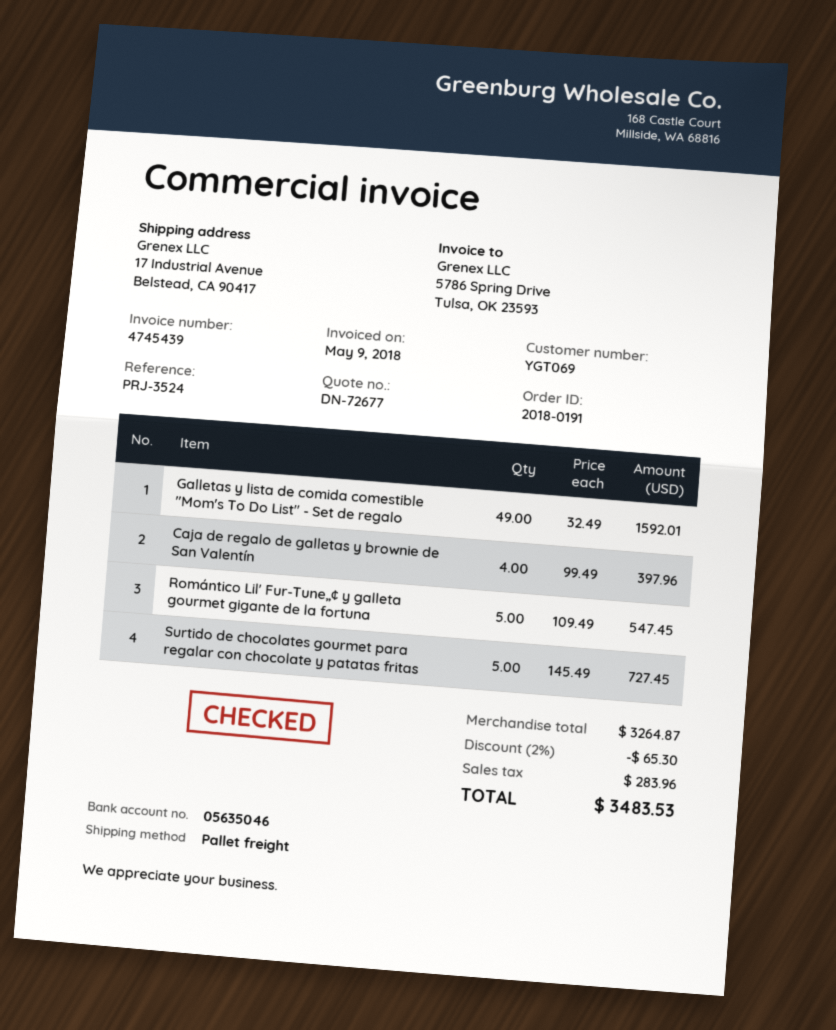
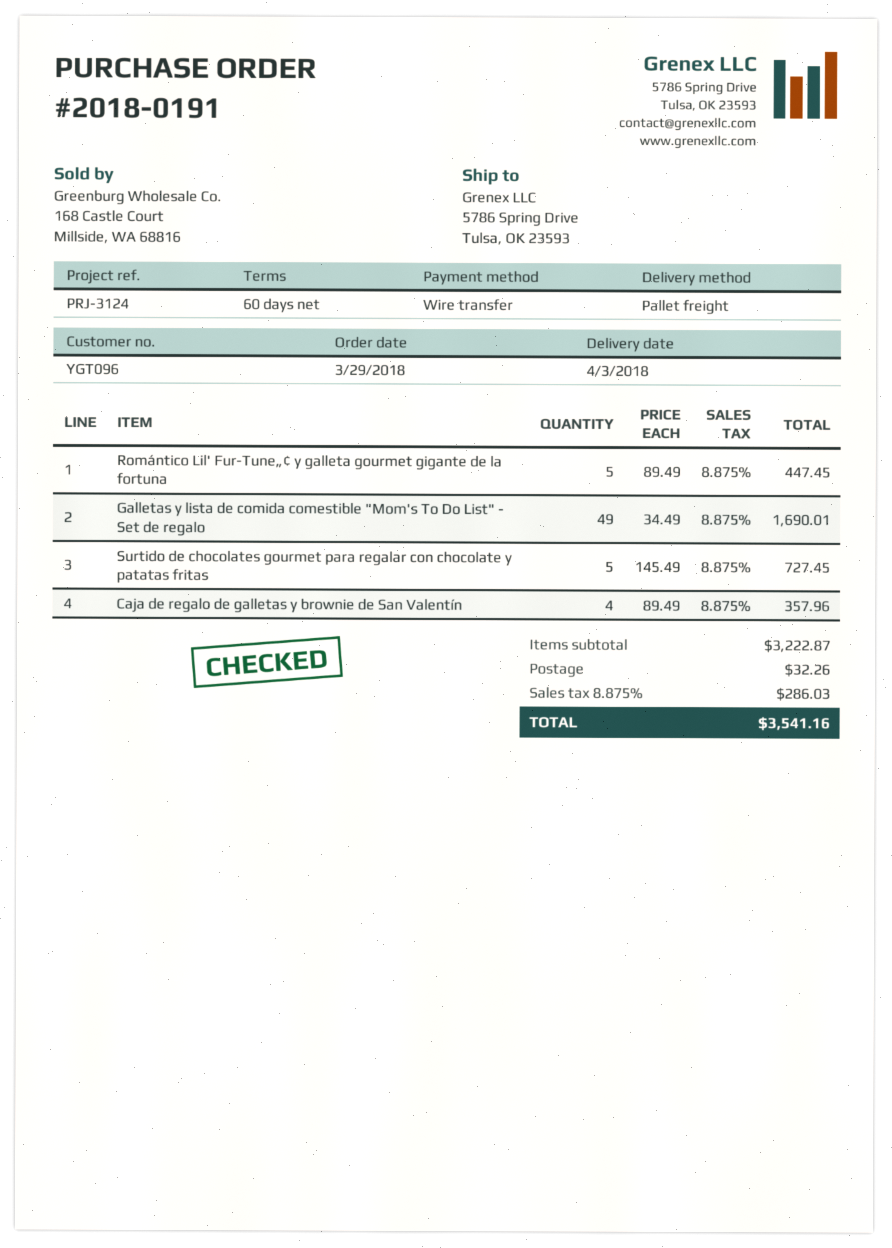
customer number: YGT069 -> YGT096
reference: PRJ-3524 -> PRJ-3124
ship to: 17 Industrial Avenue, Belstead, CA 90417 -> 5786 Spring Drive, Tulsa, OK 23593
Galletas y lista de comida comestible "Mom's To Do List" - Set de regalo: 49 x 32.49 = 1592.01 -> 49 x 34.49 = 1690.01
Caja de regalo de galletas y brownie de San Valentín: 4 x 99.49 = 397.96 -> 4 x 89.49 = 357.96
Romántico Lil' Fur-Tune„¢ y galleta gourmet gigante de la fortuna: 5 x 109.49 = 547.45 -> 5 x 89.49 = 447.45
subtotal: 3264.87 -> 3222.87
discount: 2% = 65.30 -> none
shipping: none -> 32.26
tax: 283.96 -> 286.03
total: 3483.53 -> 3541.16

